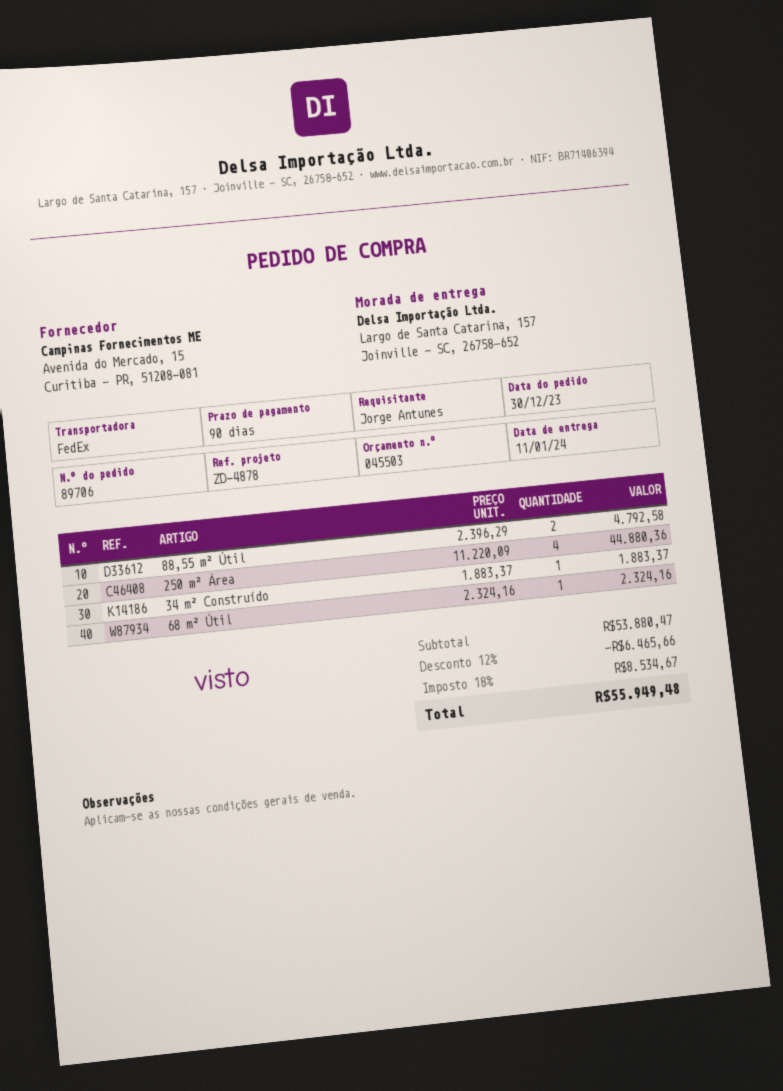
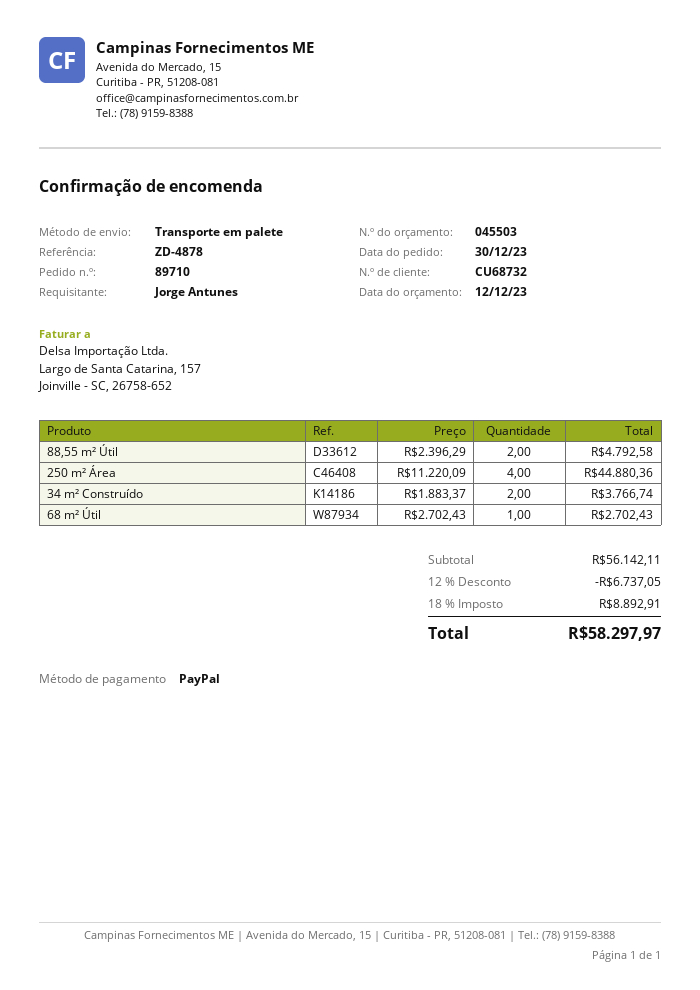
order number: 89706 -> 89710
shipping method: FedEx -> pallet freight
34 m² Construído: 1 x 1883.37 = 1883.37 -> 2 x 1883.37 = 3766.74
68 m² Útil: 1 x 2324.16 = 2324.16 -> 1 x 2702.43 = 2702.43
subtotal: 53880.47 -> 56142.11
discount: 12% = 6465.66 -> 12% = 6737.05
tax: 18% = 8534.67 -> 18% = 8892.91
total: 55949.48 -> 58297.97

